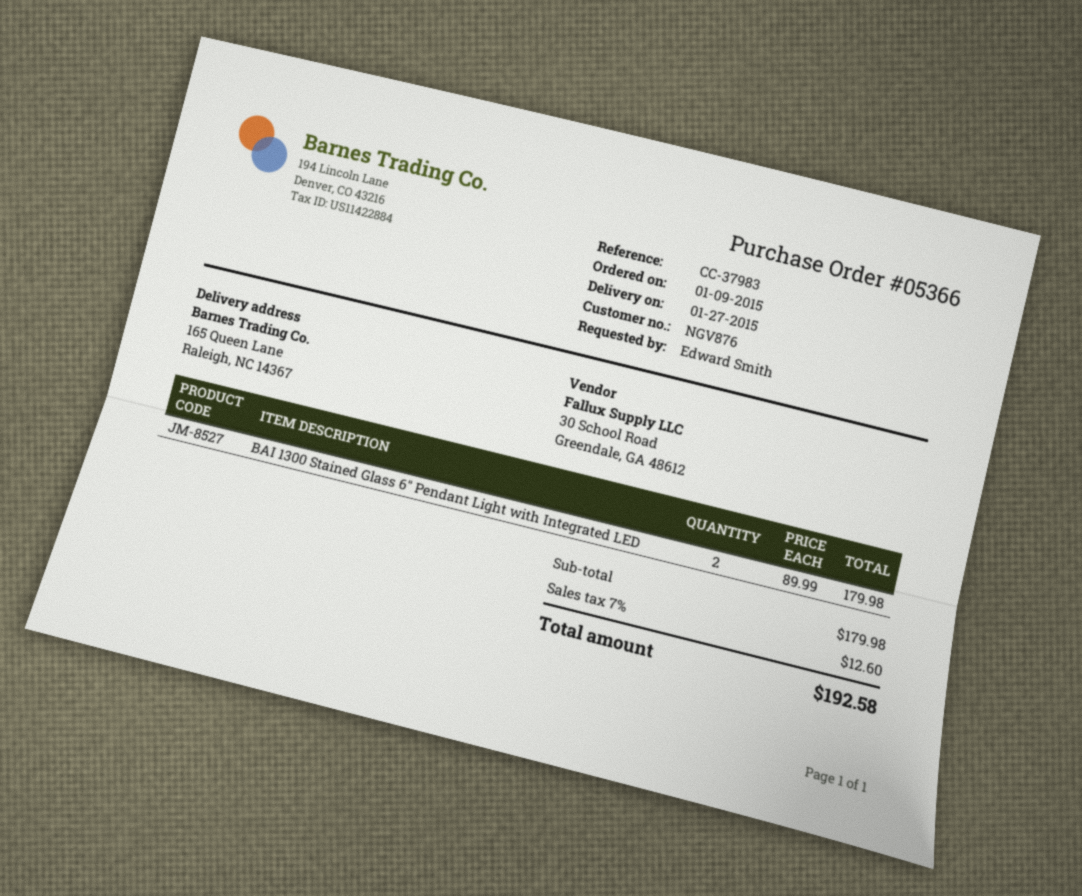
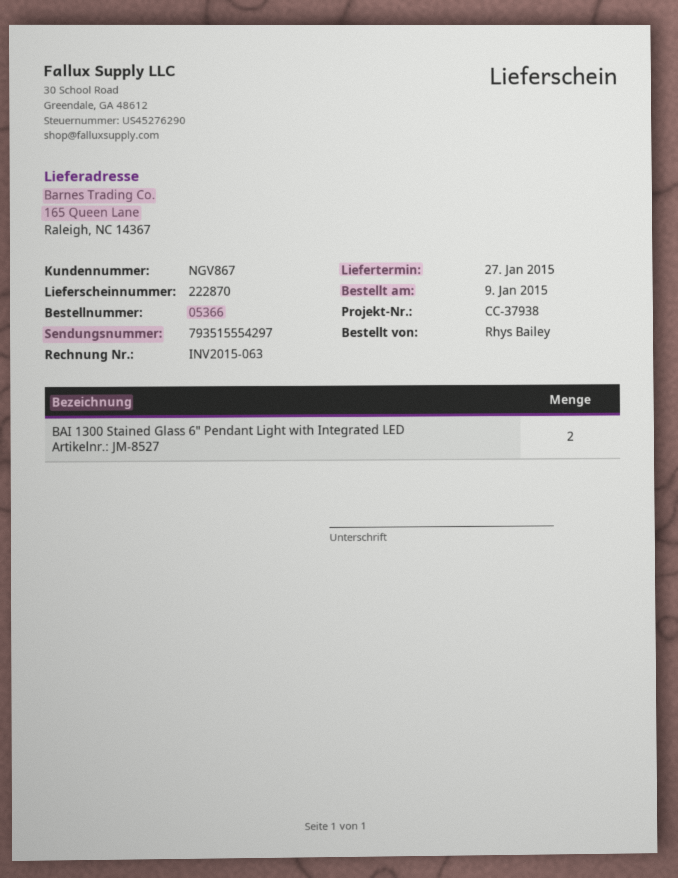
customer number: NGV876 -> NGV867
reference: CC-37983 -> CC-37938
ordered by: Edward Smith -> Rhys Bailey

